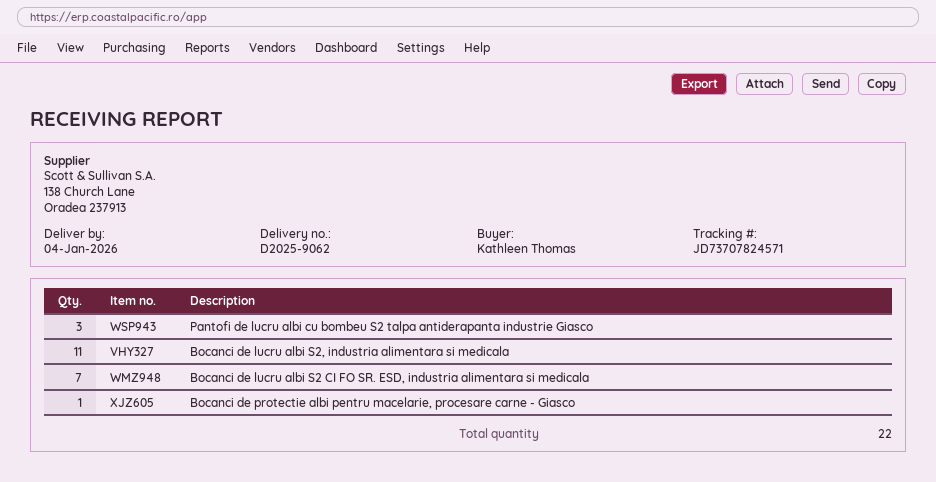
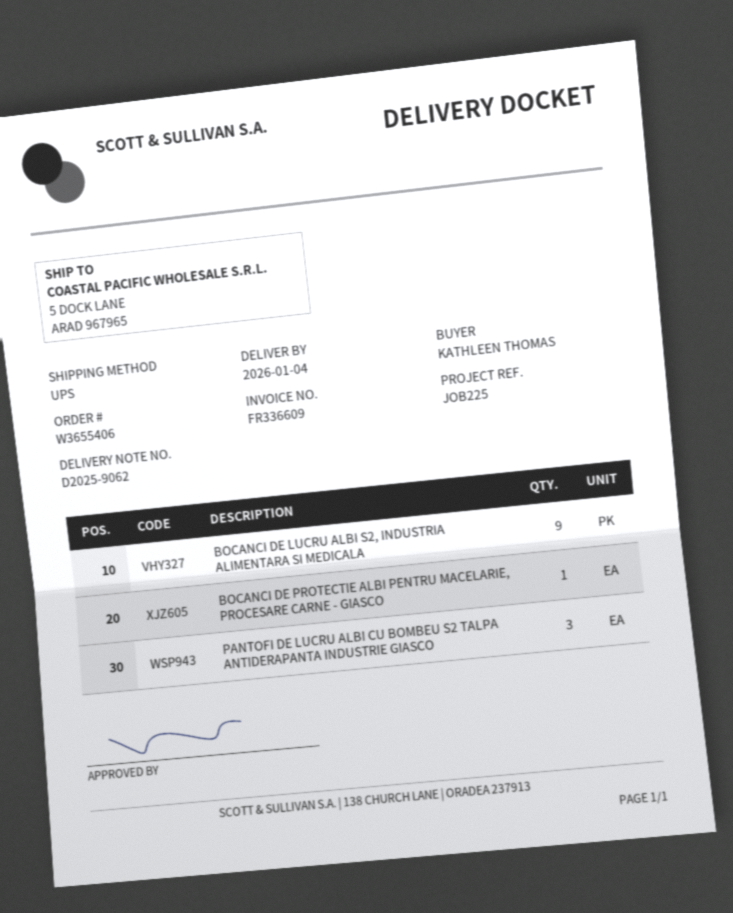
Bocanci de lucru albi S2, industria alimentara si medicala: 11 -> 9
Bocanci de lucru albi S2 CI FO SR. ESD, industria alimentara si medicala: 7 -> none

